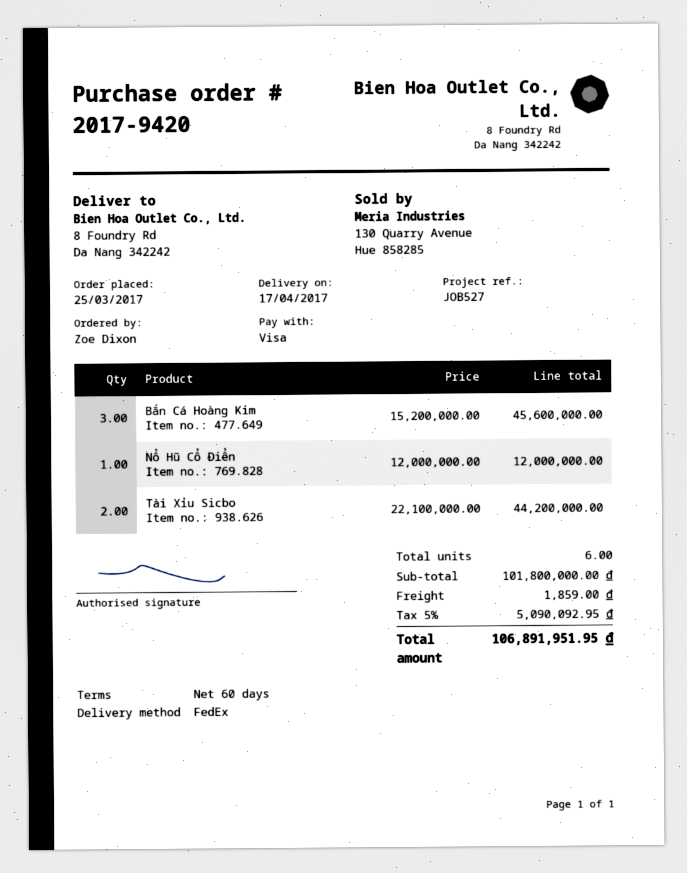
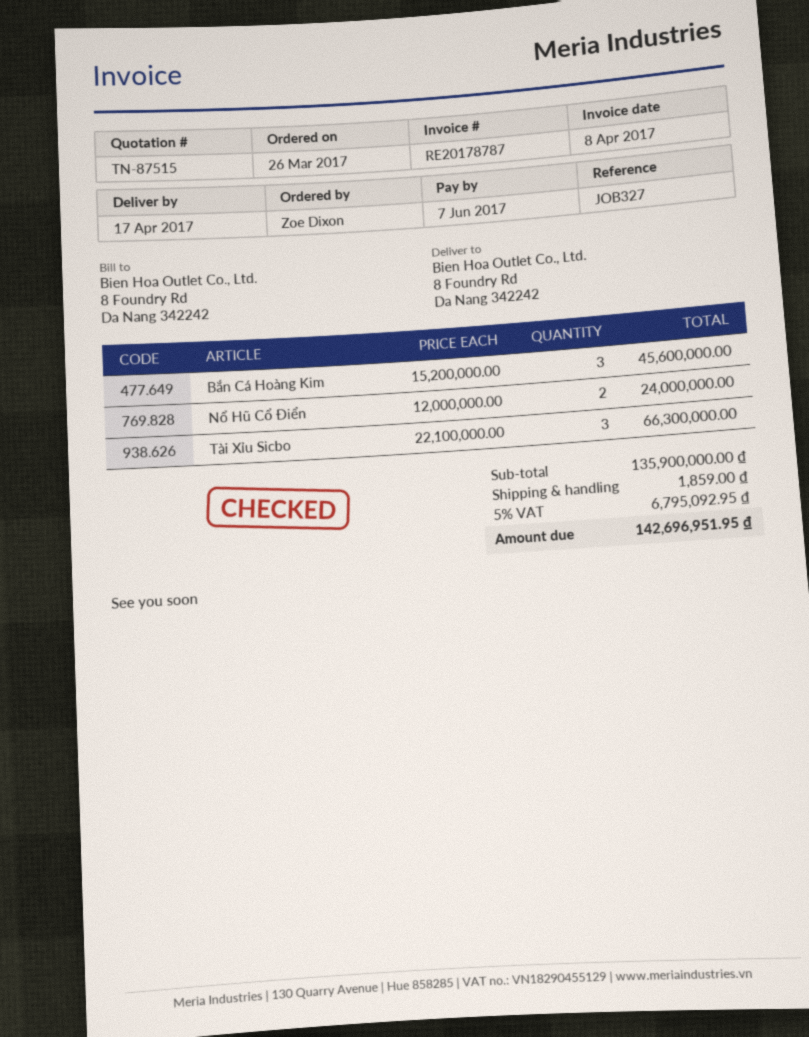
order date: 2017-03-25 -> 2017-03-26
reference: JOB527 -> JOB327
Nổ Hũ Cổ Điển: 1 x 12000000.00 = 12000000.00 -> 2 x 12000000.00 = 24000000.00
Tài Xỉu Sicbo: 2 x 22100000.00 = 44200000.00 -> 3 x 22100000.00 = 66300000.00
subtotal: 101800000.00 -> 135900000.00
tax: 5% = 5090092.95 -> 5% = 6795092.95
total: 106891951.95 -> 142696951.95

